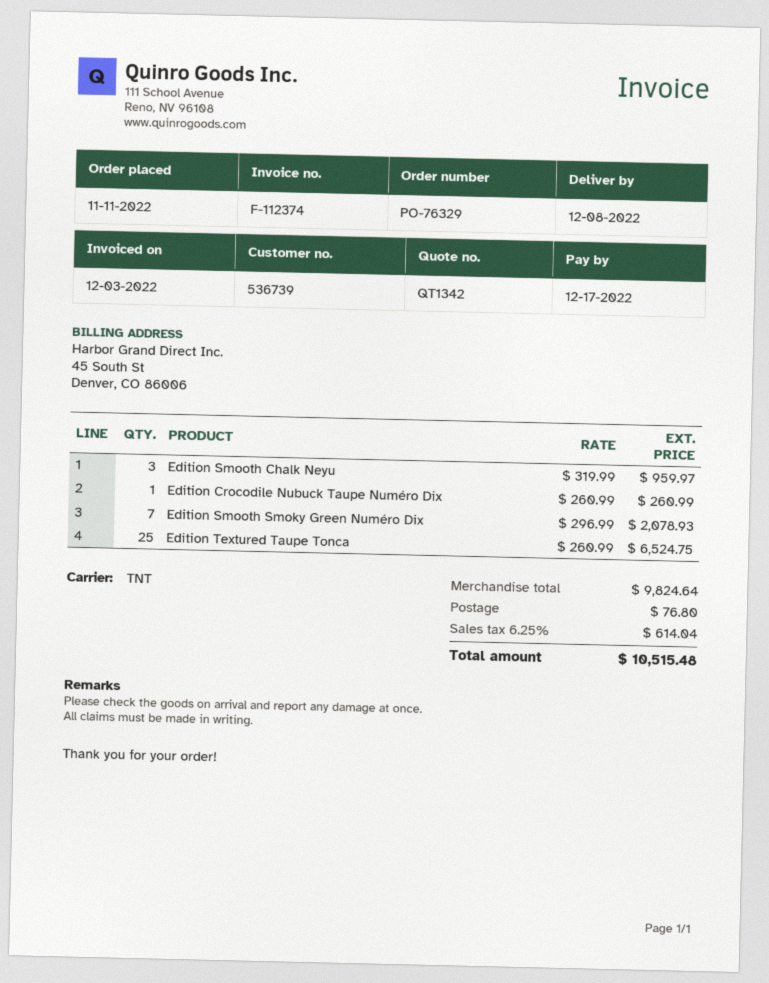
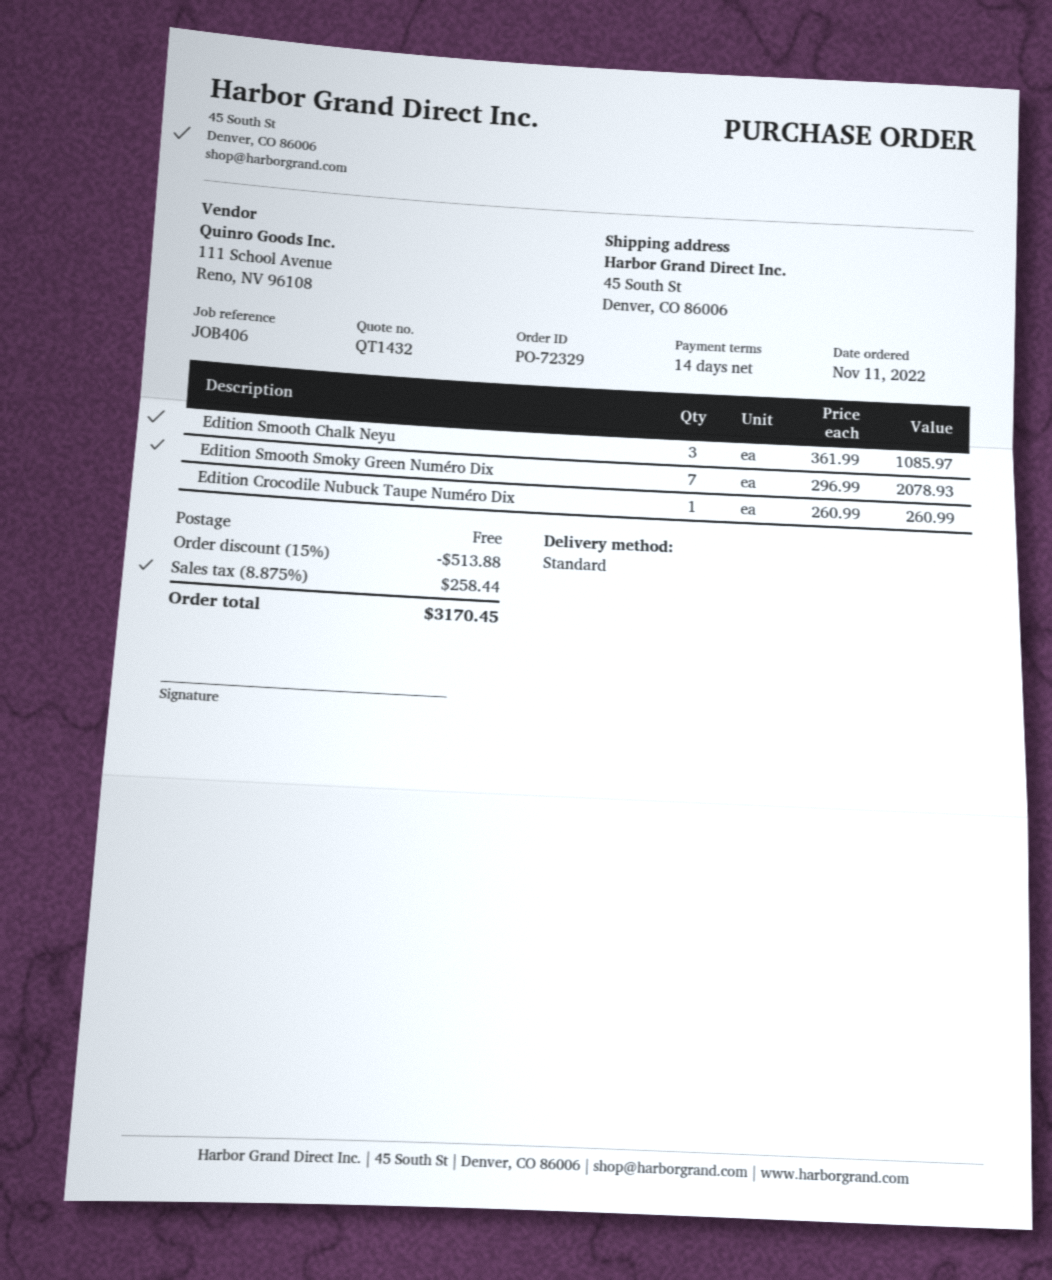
quote number: QT1342 -> QT1432
order number: PO-76329 -> PO-72329
shipping method: TNT -> standard
Edition Smooth Chalk Neyu: 3 x 319.99 = 959.97 -> 3 x 361.99 = 1085.97
Edition Textured Taupe Tonca: 25 x 260.99 = 6524.75 -> none
discount: none -> 15% = 513.88
shipping: 76.80 -> 0.00
tax: 6.25% = 614.04 -> 8.875% = 258.44
total: 10515.48 -> 3170.45

